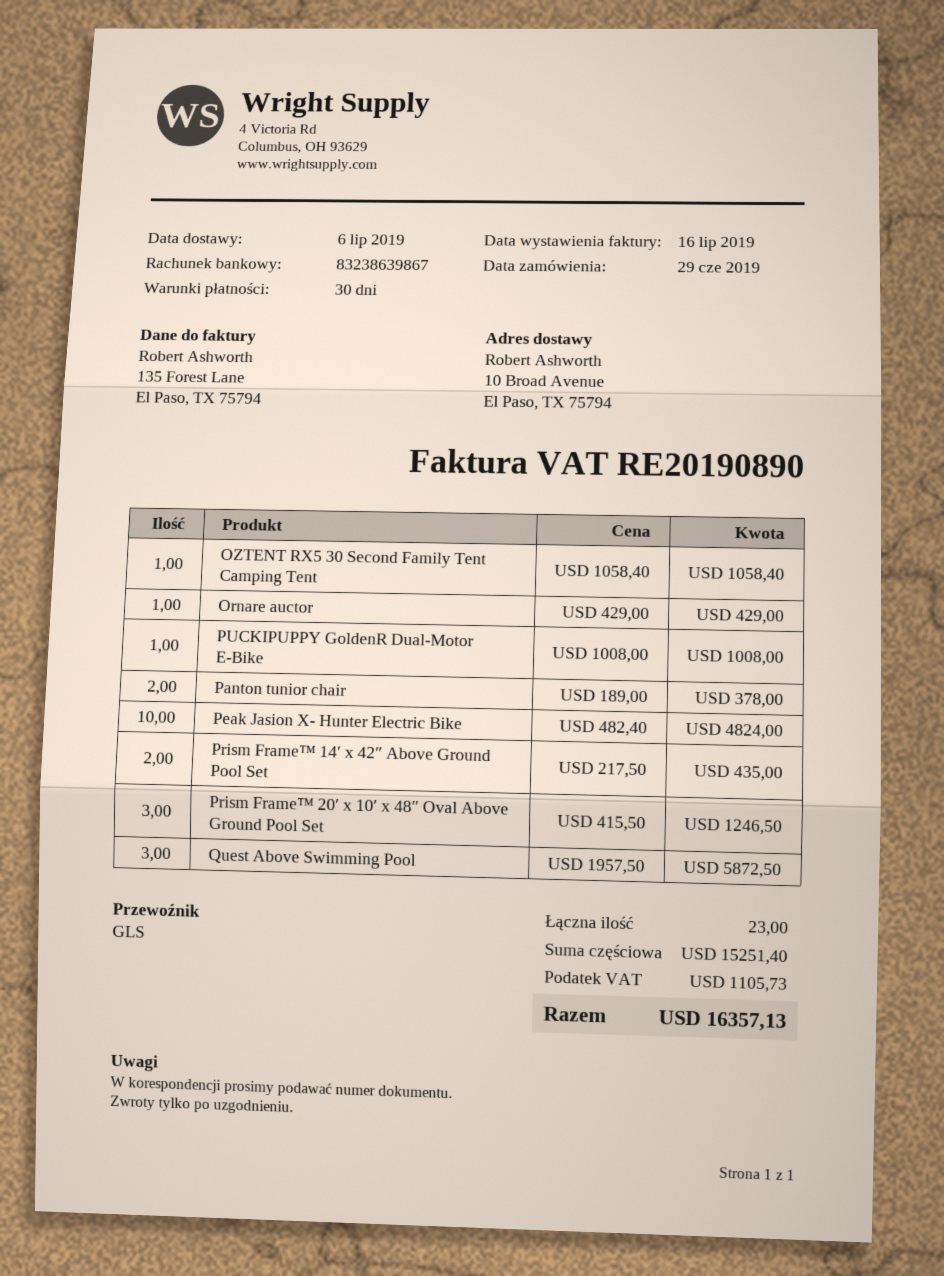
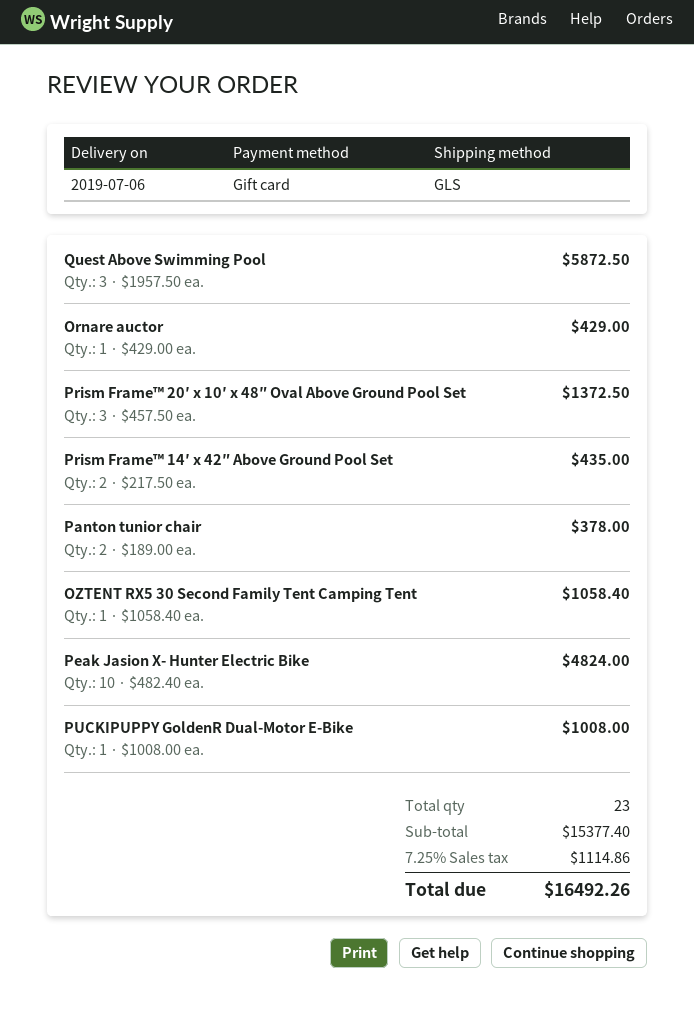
Prism Frame™ 20′ x 10′ x 48″ Oval Above Ground Pool Set: 3 x 415.50 = 1246.50 -> 3 x 457.50 = 1372.50
subtotal: 15251.40 -> 15377.40
tax: 1105.73 -> 1114.86
total: 16357.13 -> 16492.26

